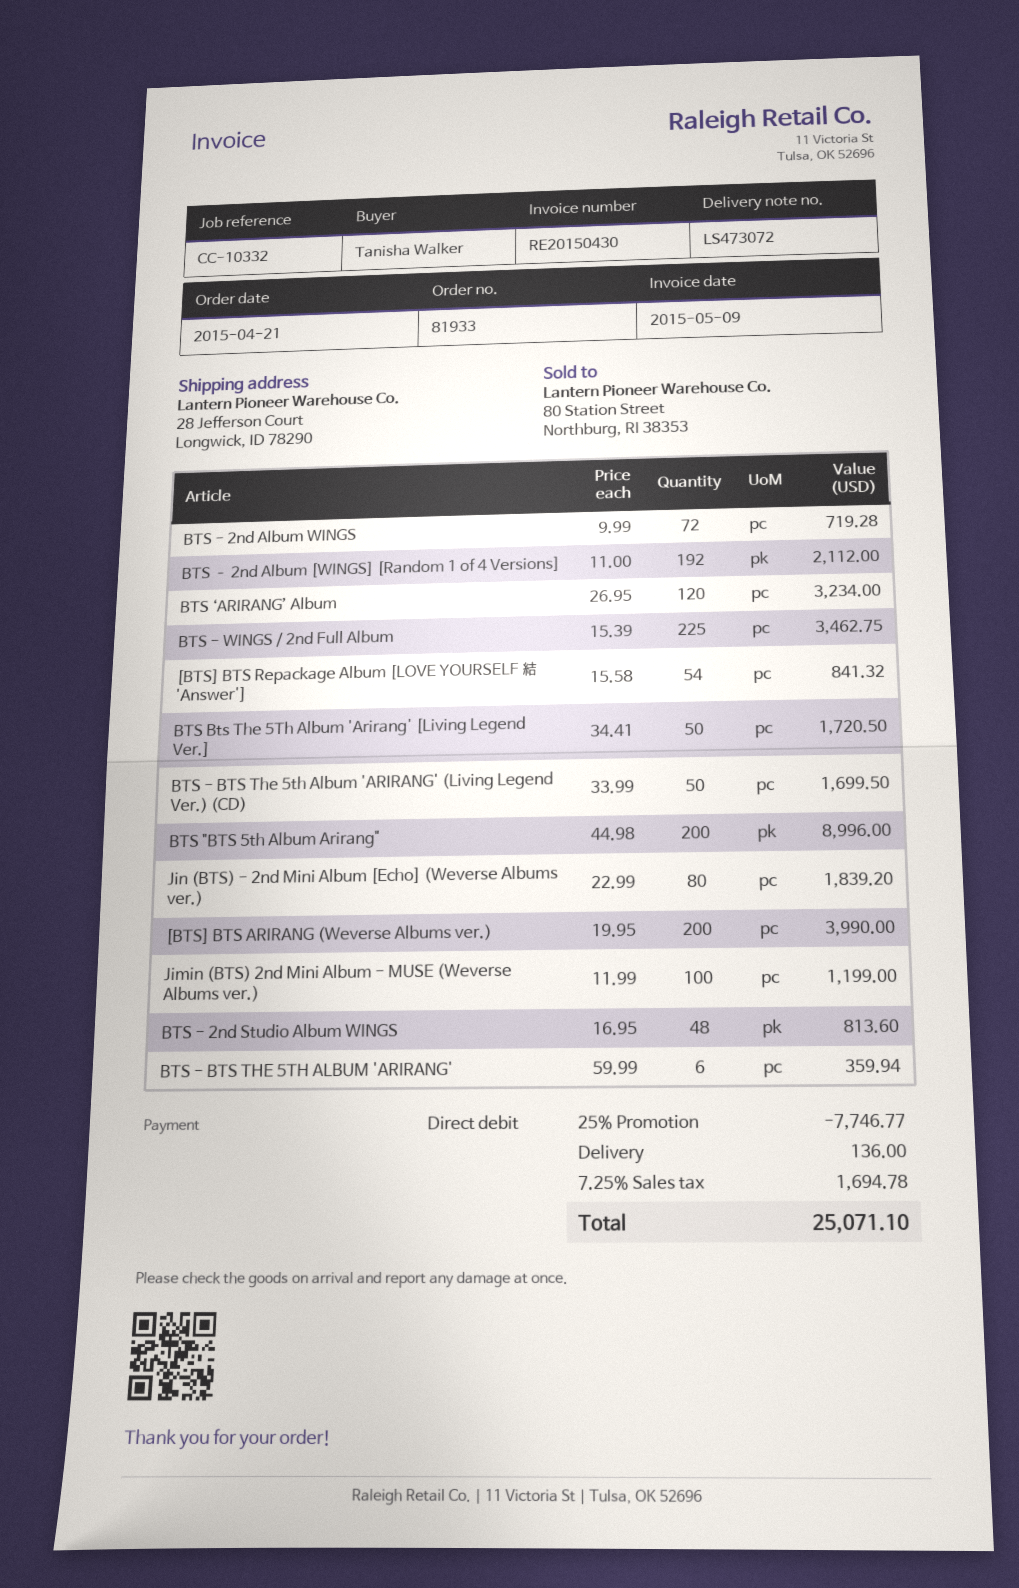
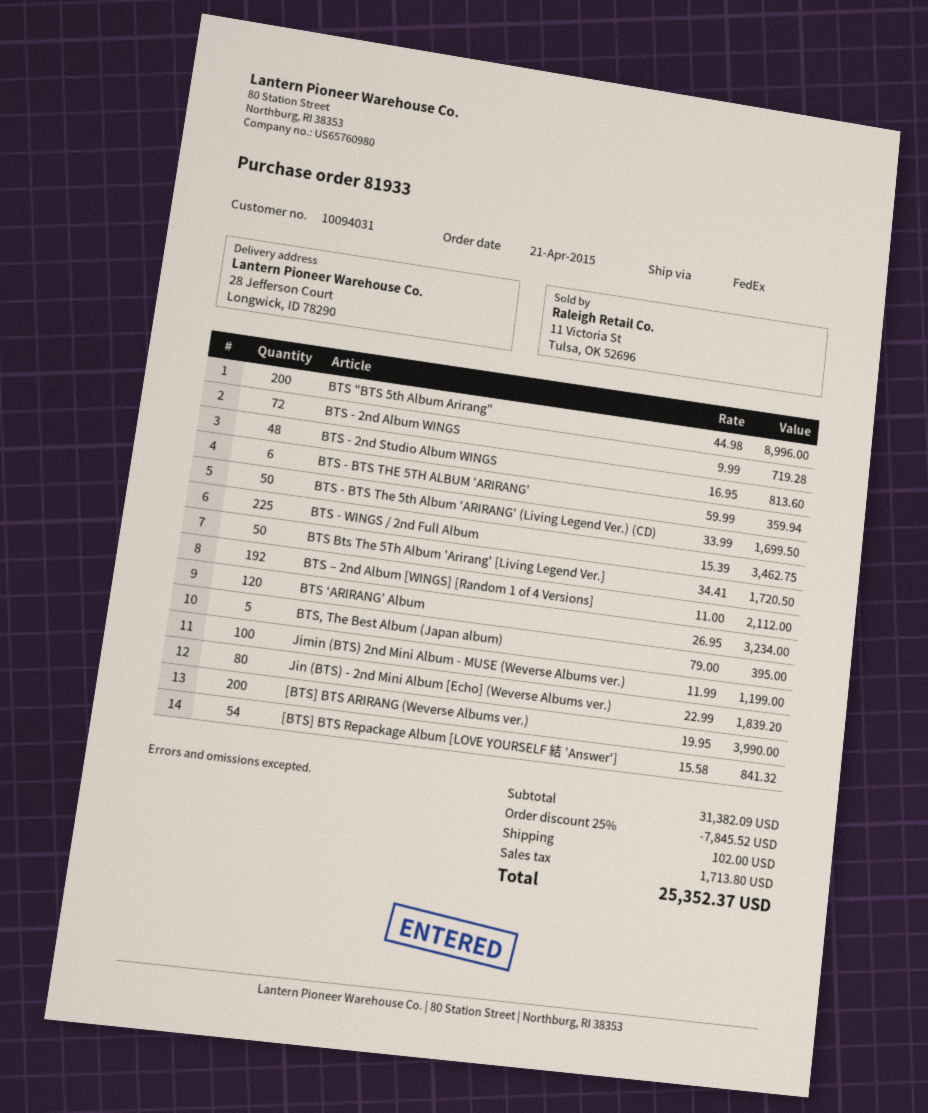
BTS, The Best Album (Japan album): none -> 5 x 79.00 = 395.00
discount: 25% = 7746.77 -> 25% = 7845.52
shipping: 136.00 -> 102.00
tax: 1694.78 -> 1713.80
total: 25071.10 -> 25352.37

